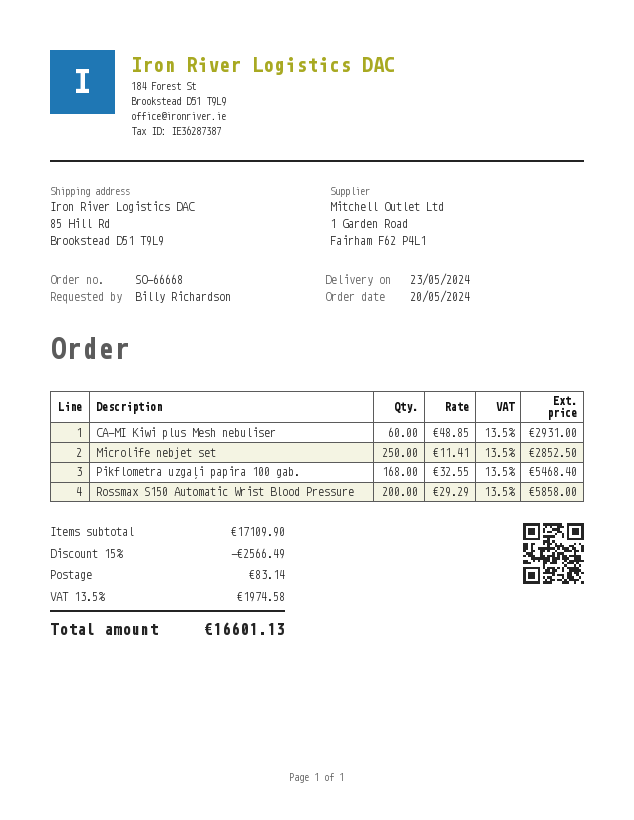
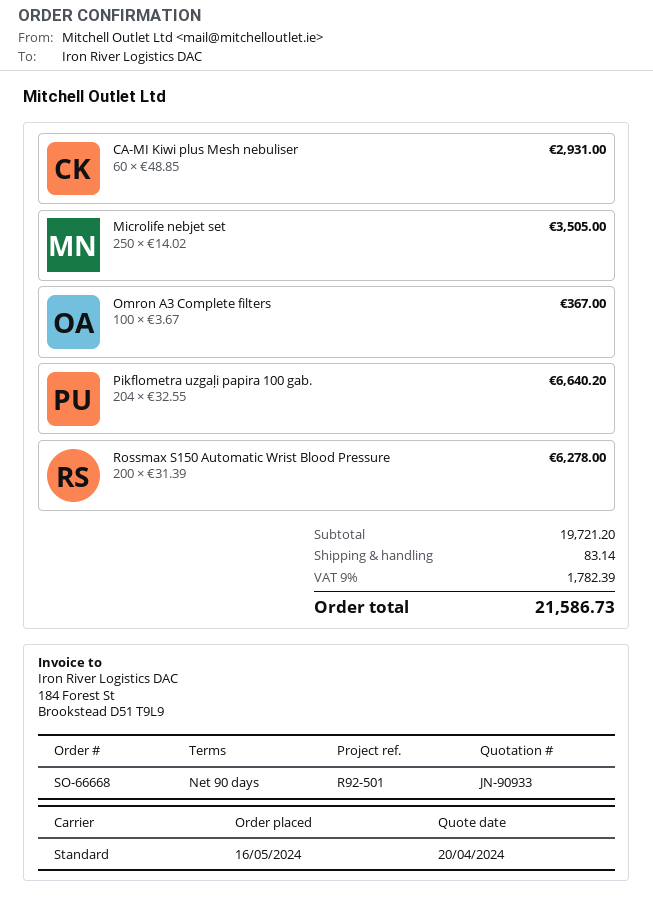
order date: 2024-05-20 -> 2024-05-16
Microlife nebjet set: 250 x 11.41 = 2852.50 -> 250 x 14.02 = 3505.00
Pikflometra uzgaļi papira 100 gab.: 168 x 32.55 = 5468.40 -> 204 x 32.55 = 6640.20
Rossmax S150 Automatic Wrist Blood Pressure: 200 x 29.29 = 5858.00 -> 200 x 31.39 = 6278.00
Omron A3 Complete filters: none -> 100 x 3.67 = 367.00
subtotal: 17109.90 -> 19721.20
discount: 15% = 2566.49 -> none
tax: 13.5% = 1974.58 -> 9% = 1782.39
total: 16601.13 -> 21586.73

